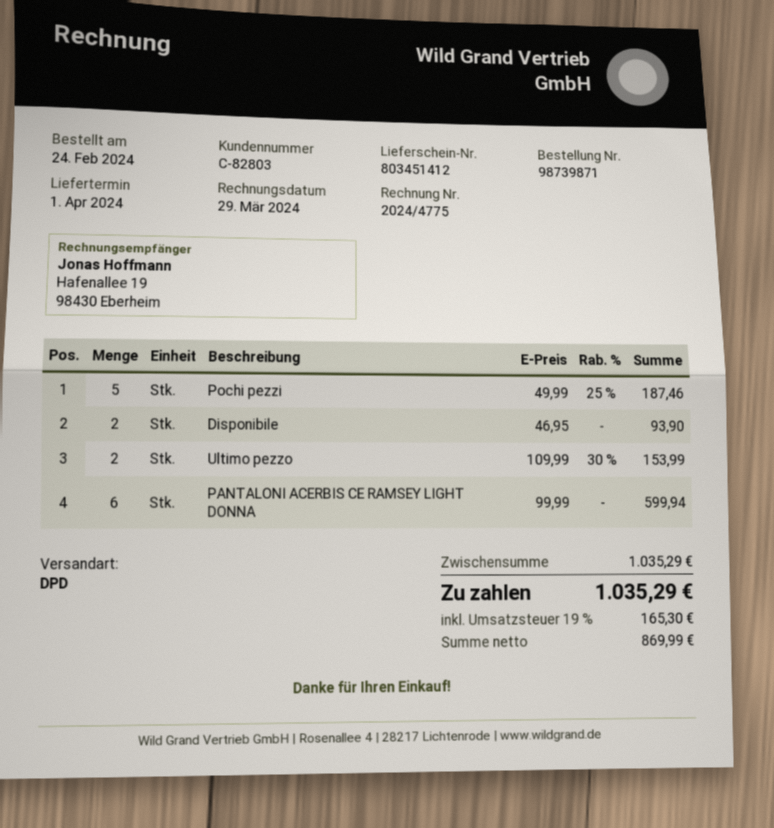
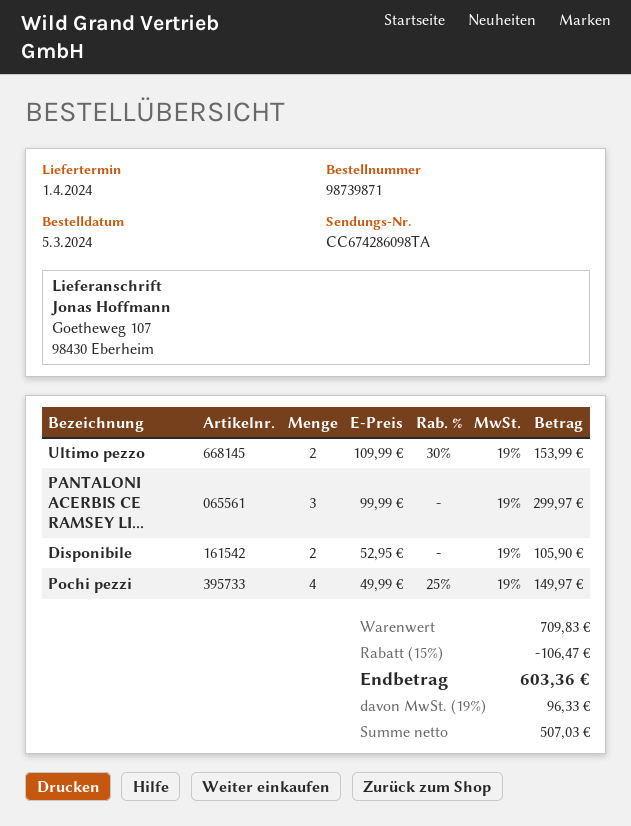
order date: 2024-02-24 -> 2024-03-05
Pochi pezzi: 5 x 49.99 - 25% = 187.46 -> 4 x 49.99 - 25% = 149.97
Disponibile: 2 x 46.95 = 93.90 -> 2 x 52.95 = 105.90
PANTALONI ACERBIS CE RAMSEY LIGHT DONNA: 6 x 99.99 = 599.94 -> 3 x 99.99 = 299.97
subtotal: 1035.29 -> 709.83
discount: none -> 15% = 106.47
net: 869.99 -> 507.03
tax: 19% = 165.30 -> 19% = 96.33
total: 1035.29 -> 603.36

